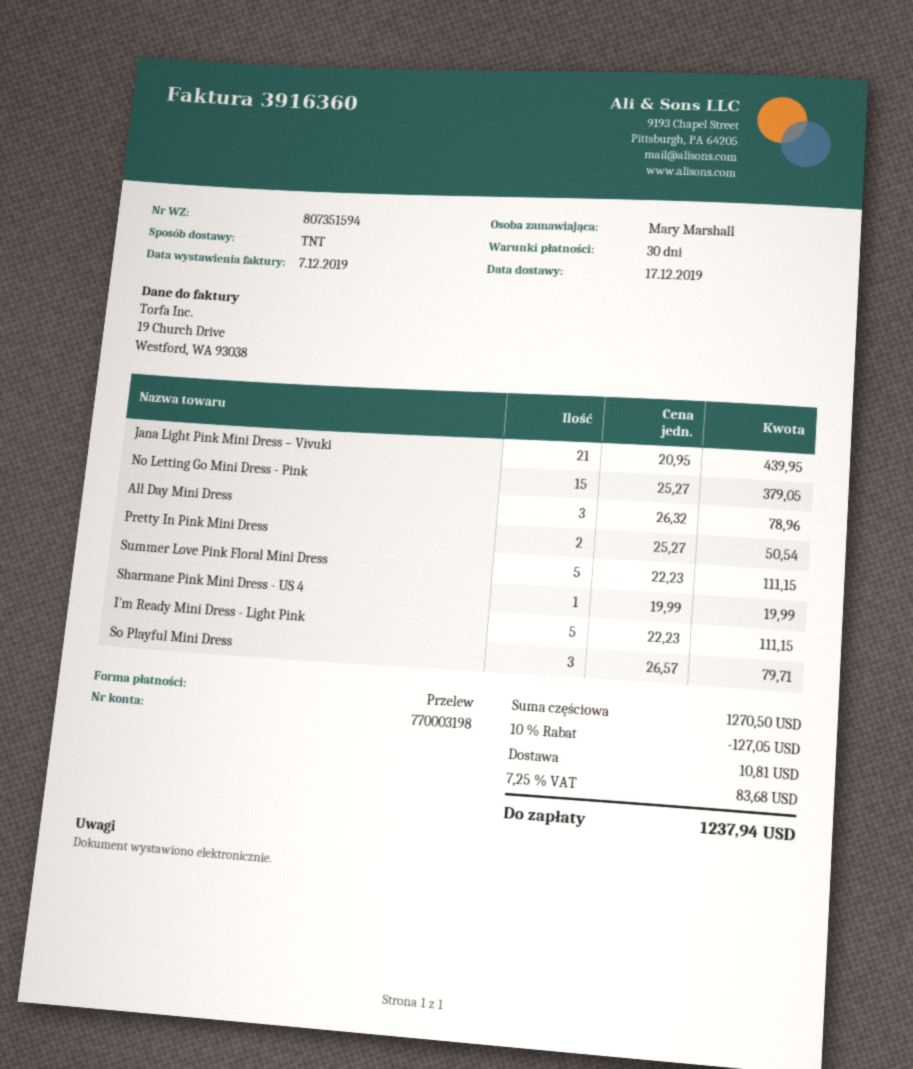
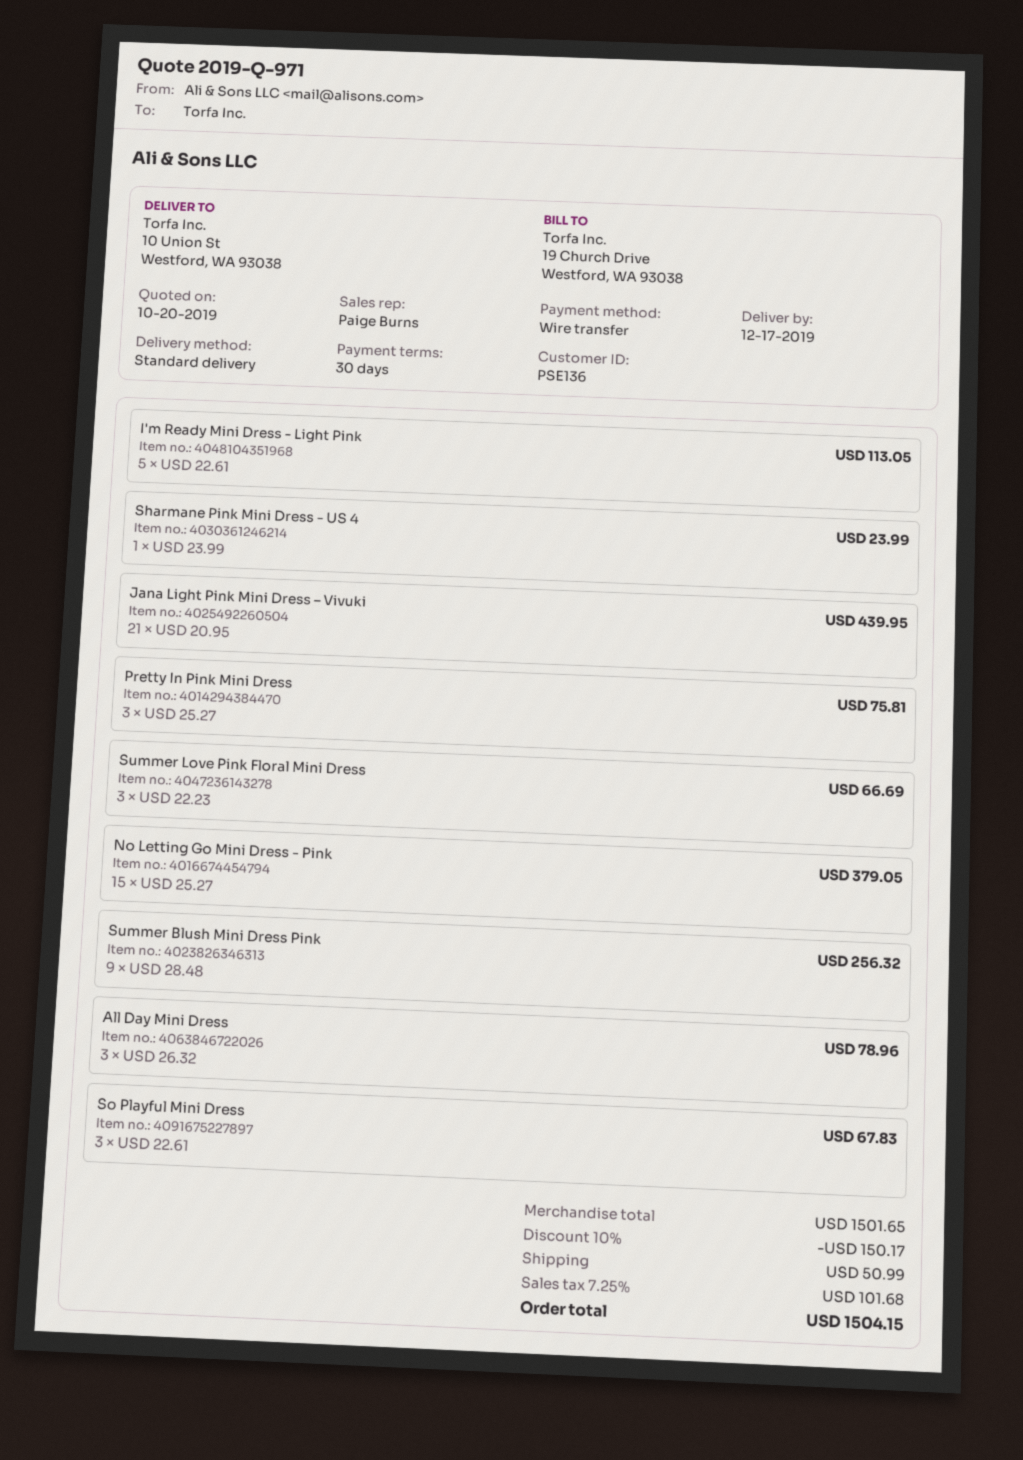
shipping method: TNT -> standard
Pretty In Pink Mini Dress: 2 x 25.27 = 50.54 -> 3 x 25.27 = 75.81
Summer Love Pink Floral Mini Dress: 5 x 22.23 = 111.15 -> 3 x 22.23 = 66.69
Sharmane Pink Mini Dress - US 4: 1 x 19.99 = 19.99 -> 1 x 23.99 = 23.99
I'm Ready Mini Dress - Light Pink: 5 x 22.23 = 111.15 -> 5 x 22.61 = 113.05
So Playful Mini Dress: 3 x 26.57 = 79.71 -> 3 x 22.61 = 67.83
Summer Blush Mini Dress Pink: none -> 9 x 28.48 = 256.32
subtotal: 1270.50 -> 1501.65
discount: 10% = 127.05 -> 10% = 150.17
shipping: 10.81 -> 50.99
tax: 7.25% = 83.68 -> 7.25% = 101.68
total: 1237.94 -> 1504.15

